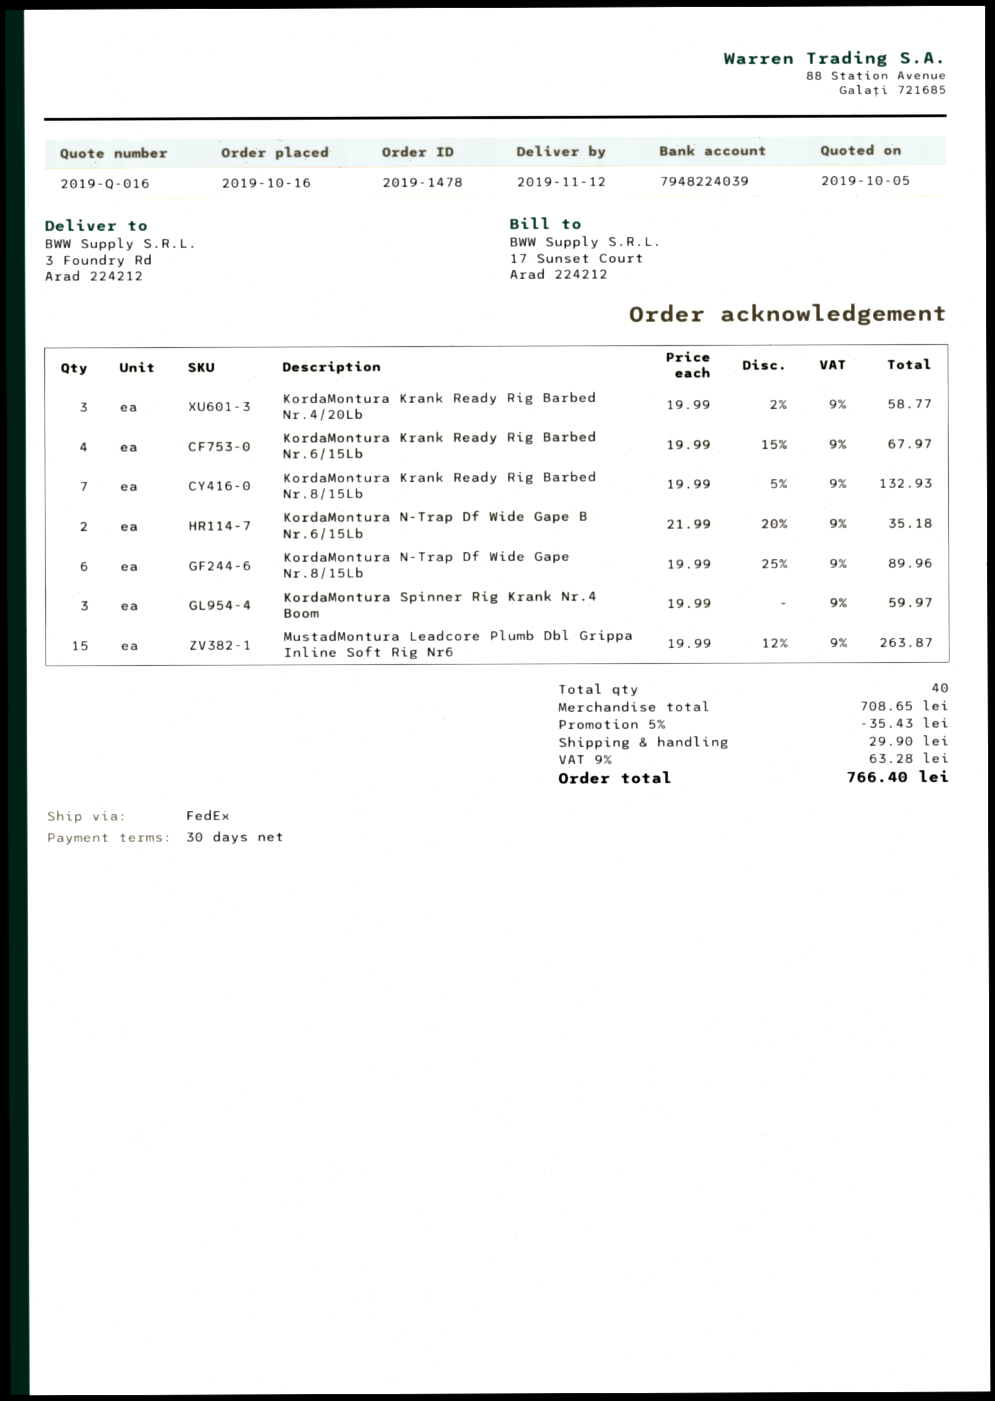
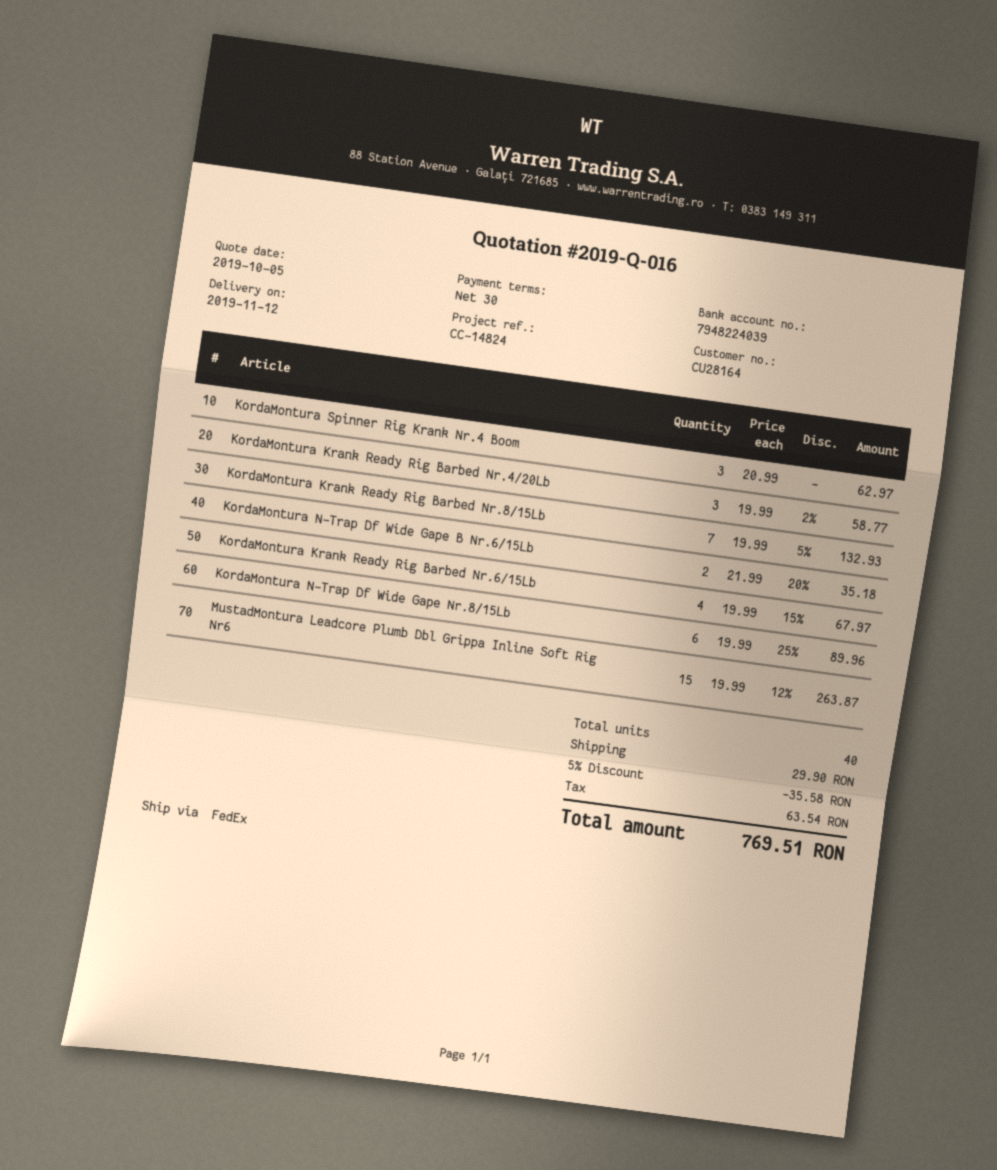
KordaMontura Spinner Rig Krank Nr.4 Boom: 3 x 19.99 = 59.97 -> 3 x 20.99 = 62.97
discount: 5% = 35.43 -> 5% = 35.58
tax: 63.28 -> 63.54
total: 766.40 -> 769.51

